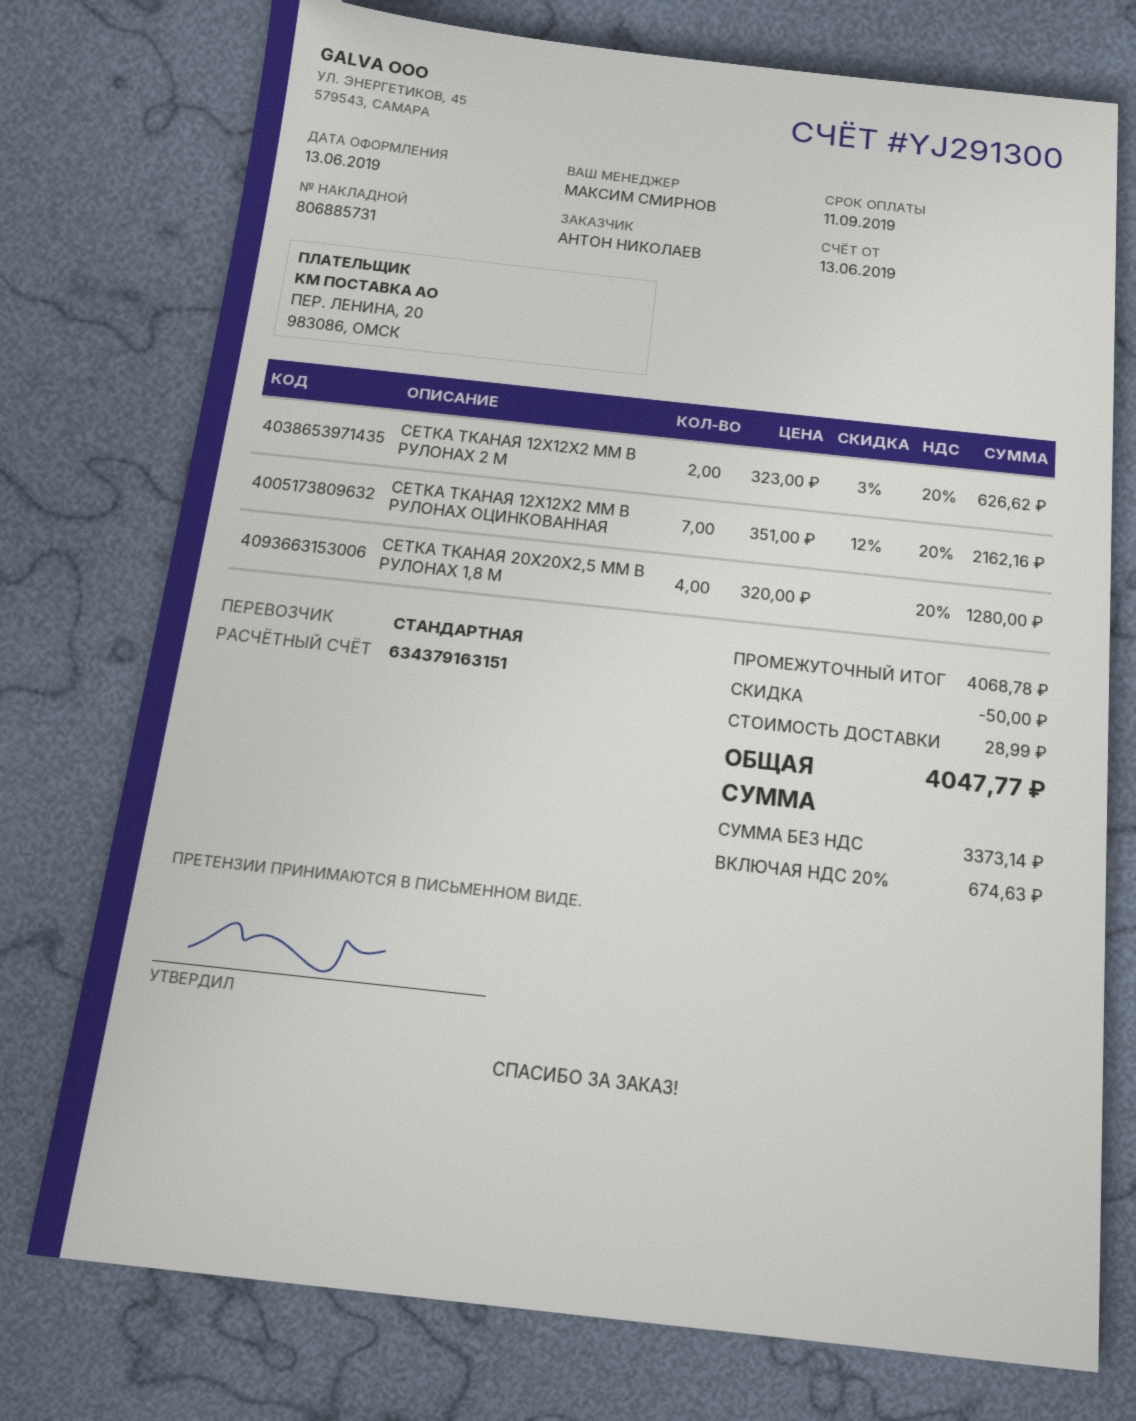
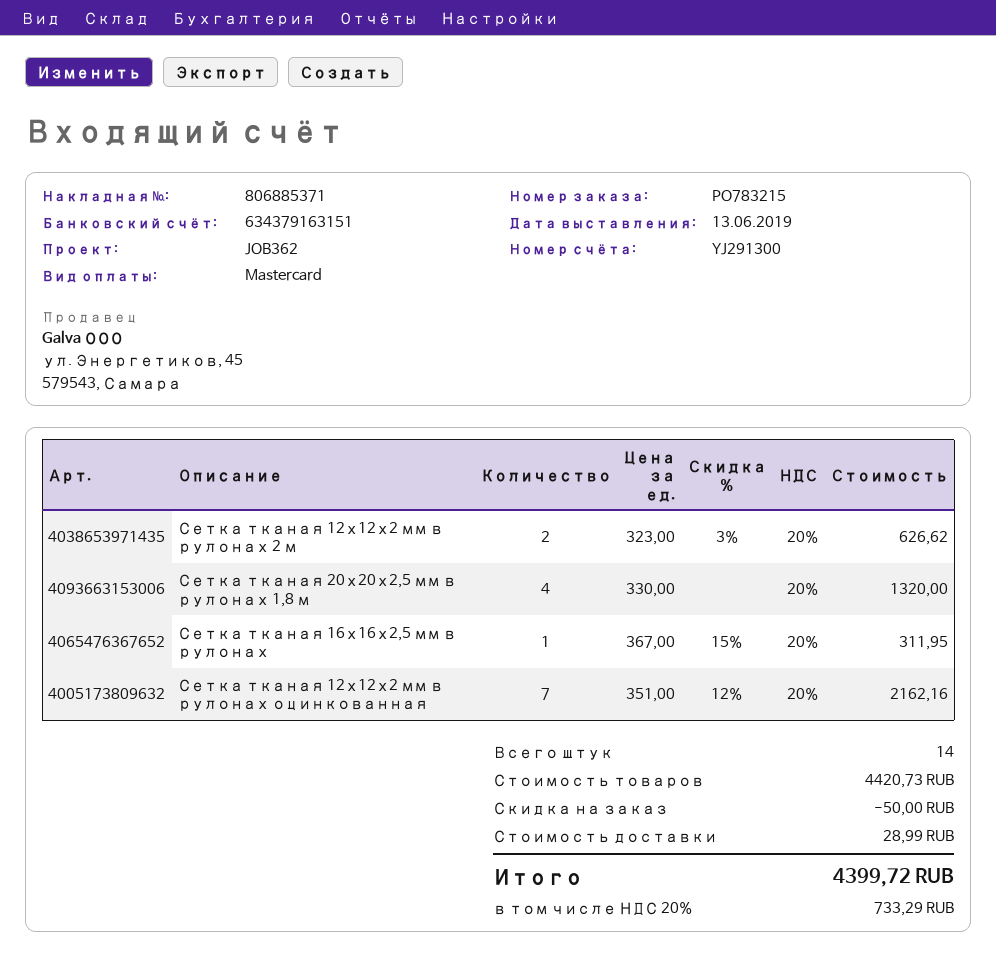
delivery note number: 806885731 -> 806885371
СЕТКА ТКАНАЯ 20Х20Х2,5 ММ В РУЛОНАХ 1,8 М: 4 x 320.00 = 1280.00 -> 4 x 330.00 = 1320.00
Сетка тканая 16х16х2,5 мм в рулонах: none -> 1 x 367.00 - 15% = 311.95
subtotal: 4068.78 -> 4420.73
tax: 20% = 674.63 -> 20% = 733.29
total: 4047.77 -> 4399.72

